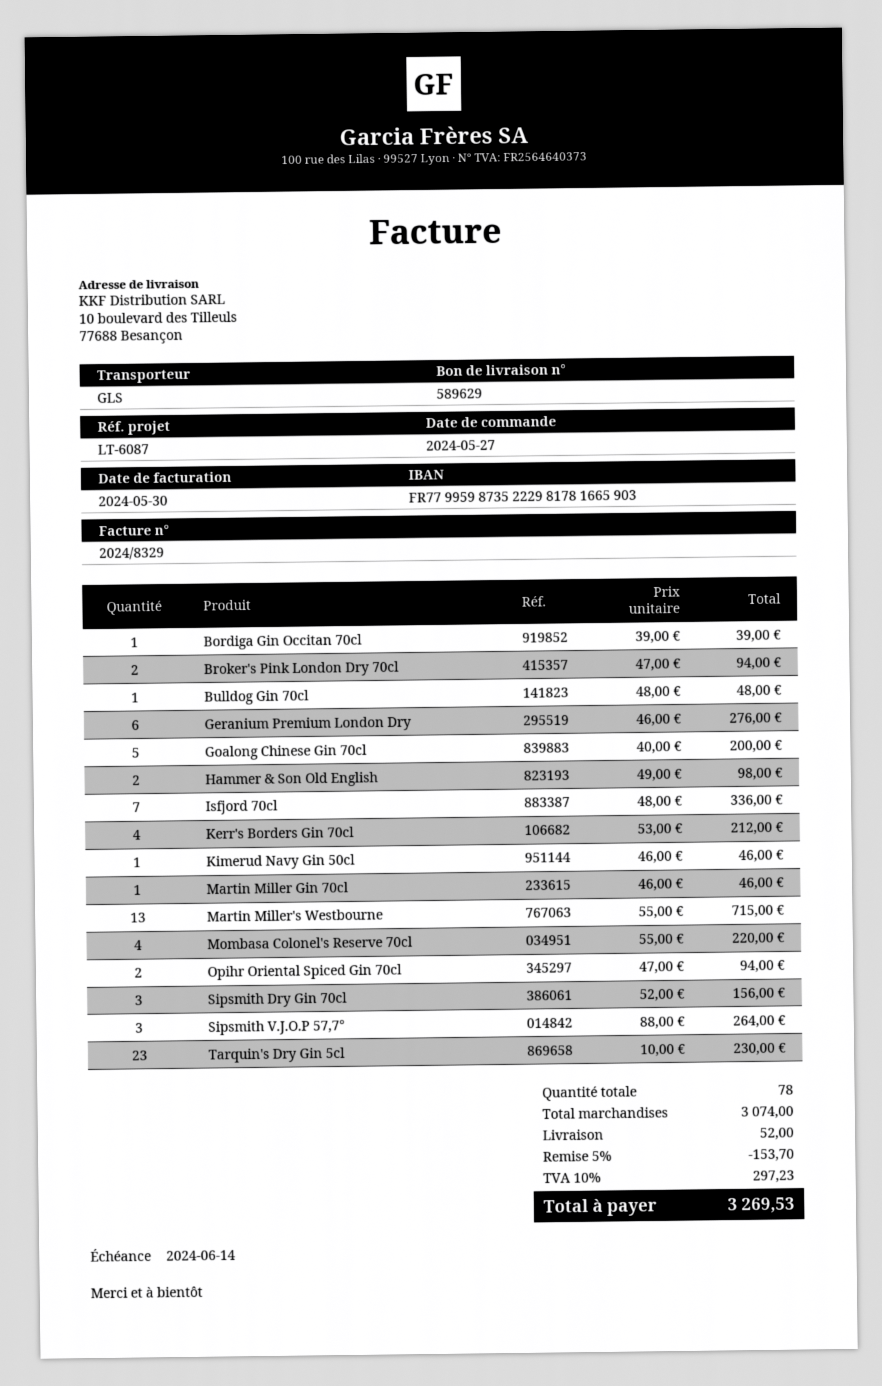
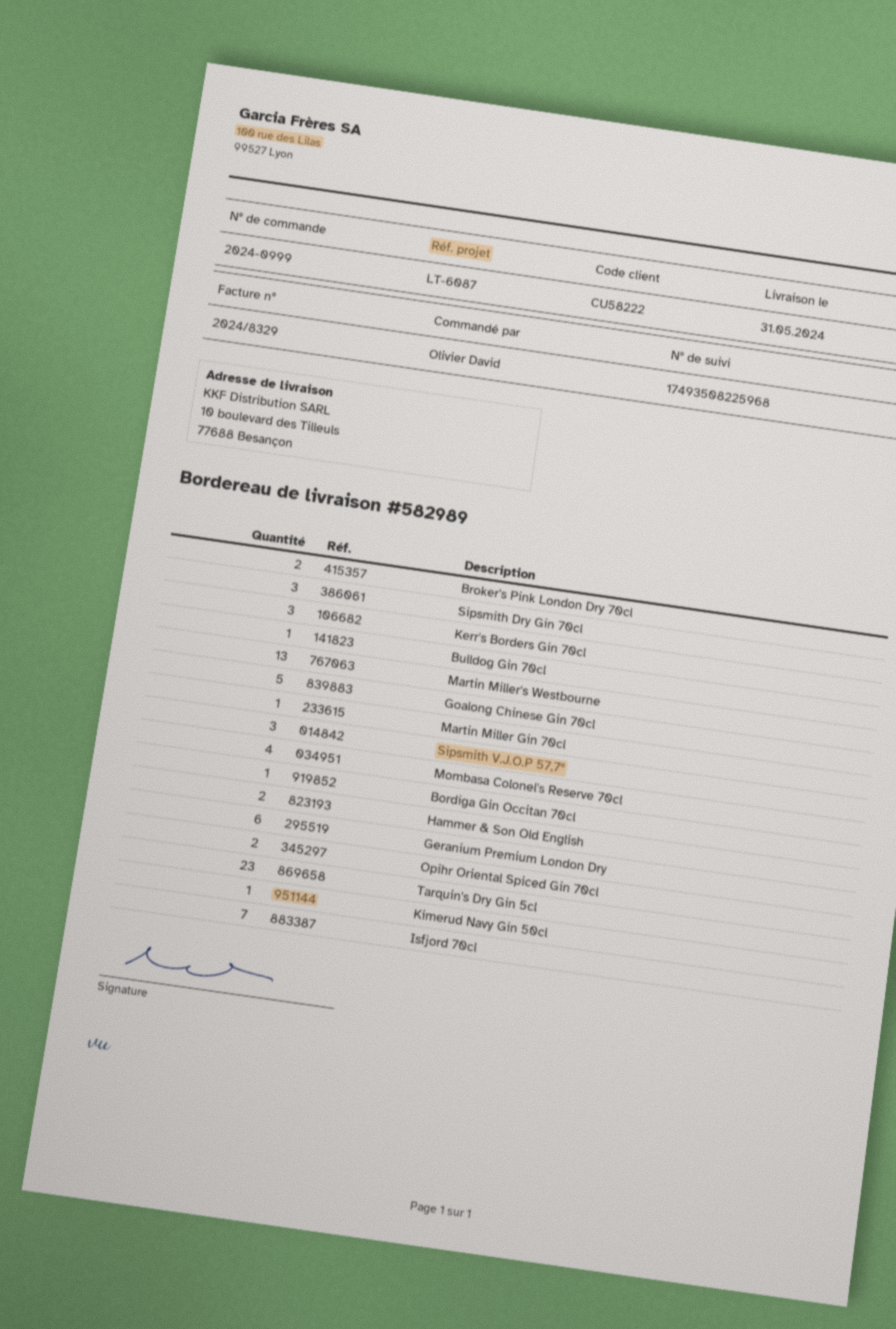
delivery note number: 589629 -> 582989
Kerr's Borders Gin 70cl: 4 -> 3

